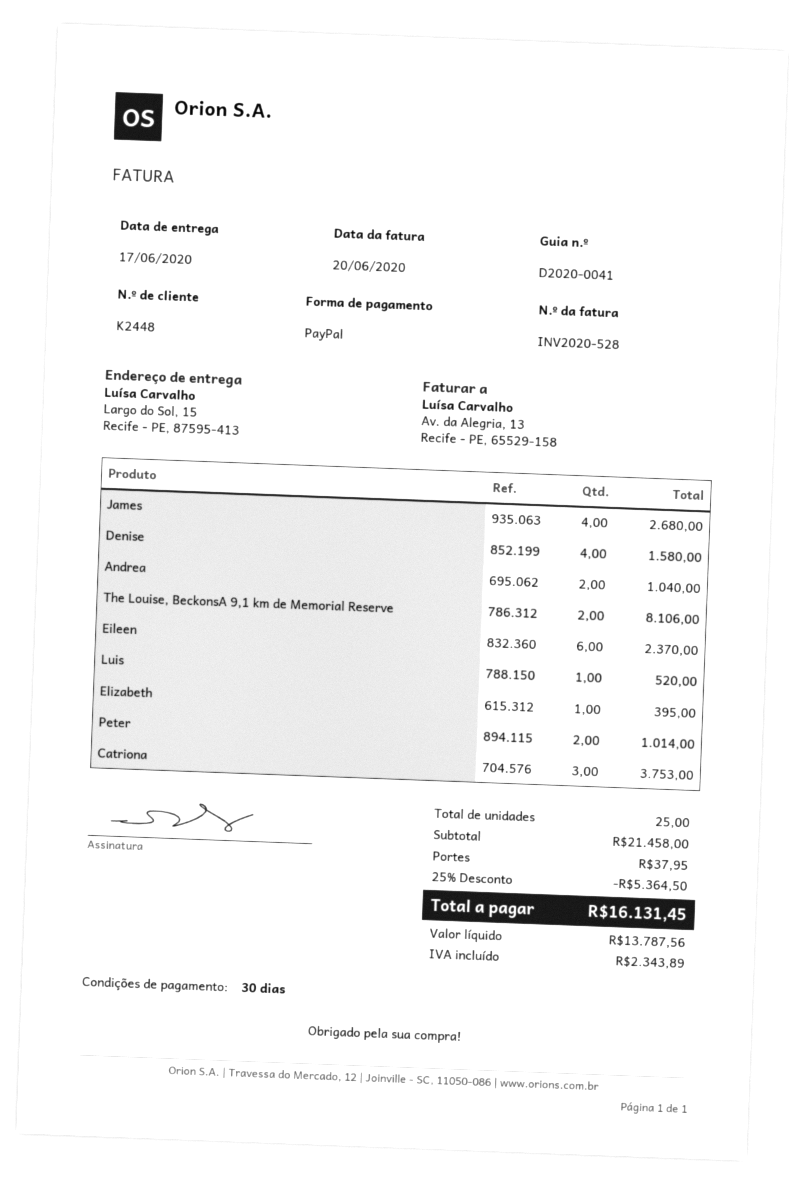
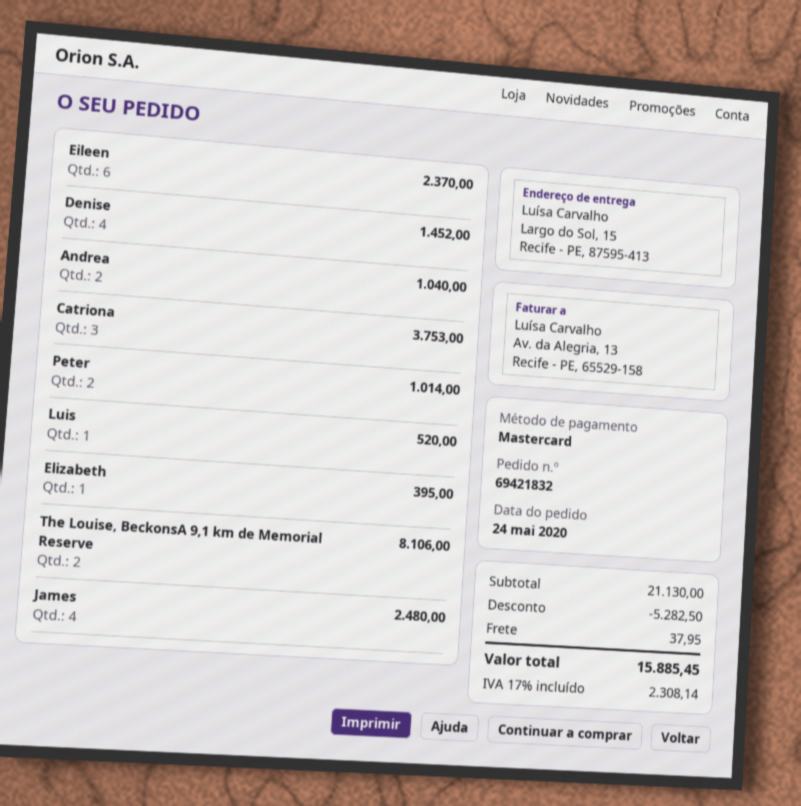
payment method: PayPal -> Mastercard
James: 4 for 2680.00 -> 4 for 2480.00
Denise: 4 for 1580.00 -> 4 for 1452.00
subtotal: 21458.00 -> 21130.00
discount: 5364.50 -> 5282.50
tax: 2343.89 -> 2308.14
total: 16131.45 -> 15885.45

